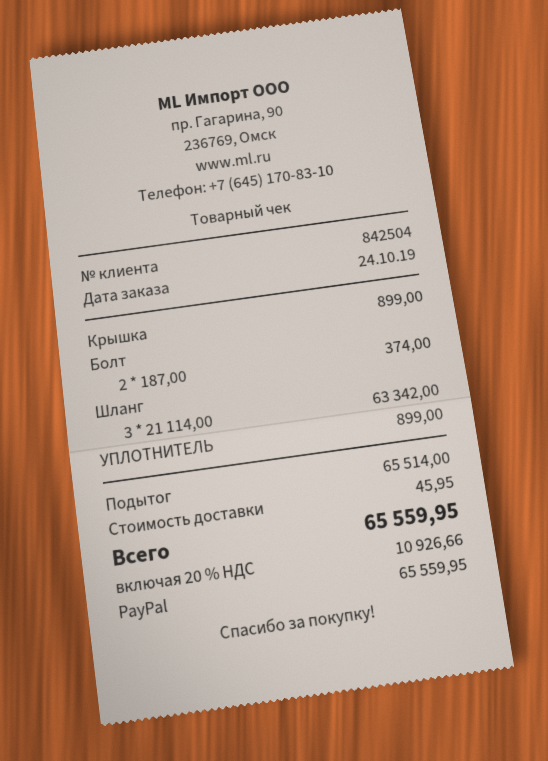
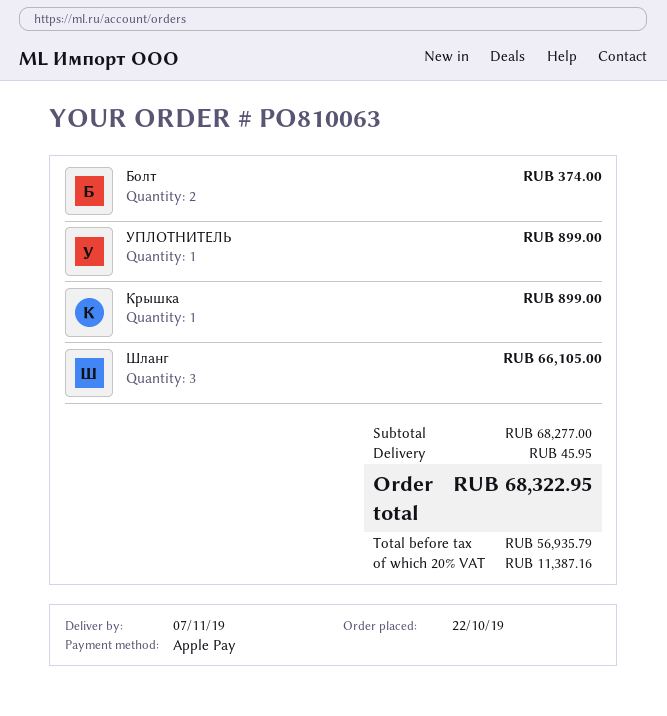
order date: 2019-10-24 -> 2019-10-22
payment method: PayPal -> Apple Pay
Шланг: 3 for 63342.00 -> 3 for 66105.00
subtotal: 65514.00 -> 68277.00
tax: 20% = 10926.66 -> 20% = 11387.16
total: 65559.95 -> 68322.95

